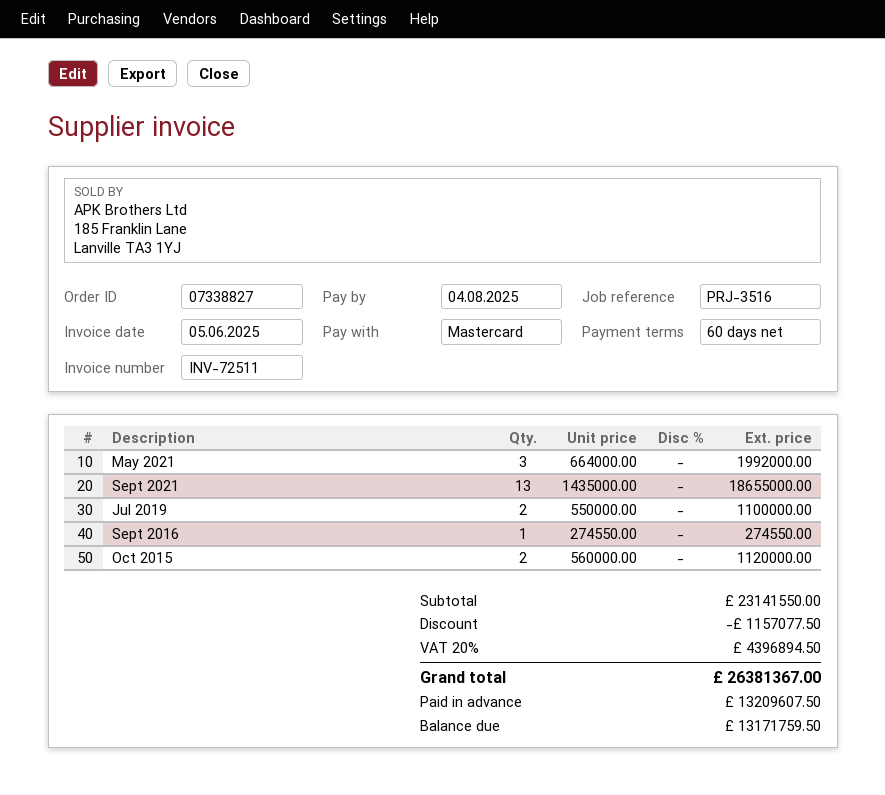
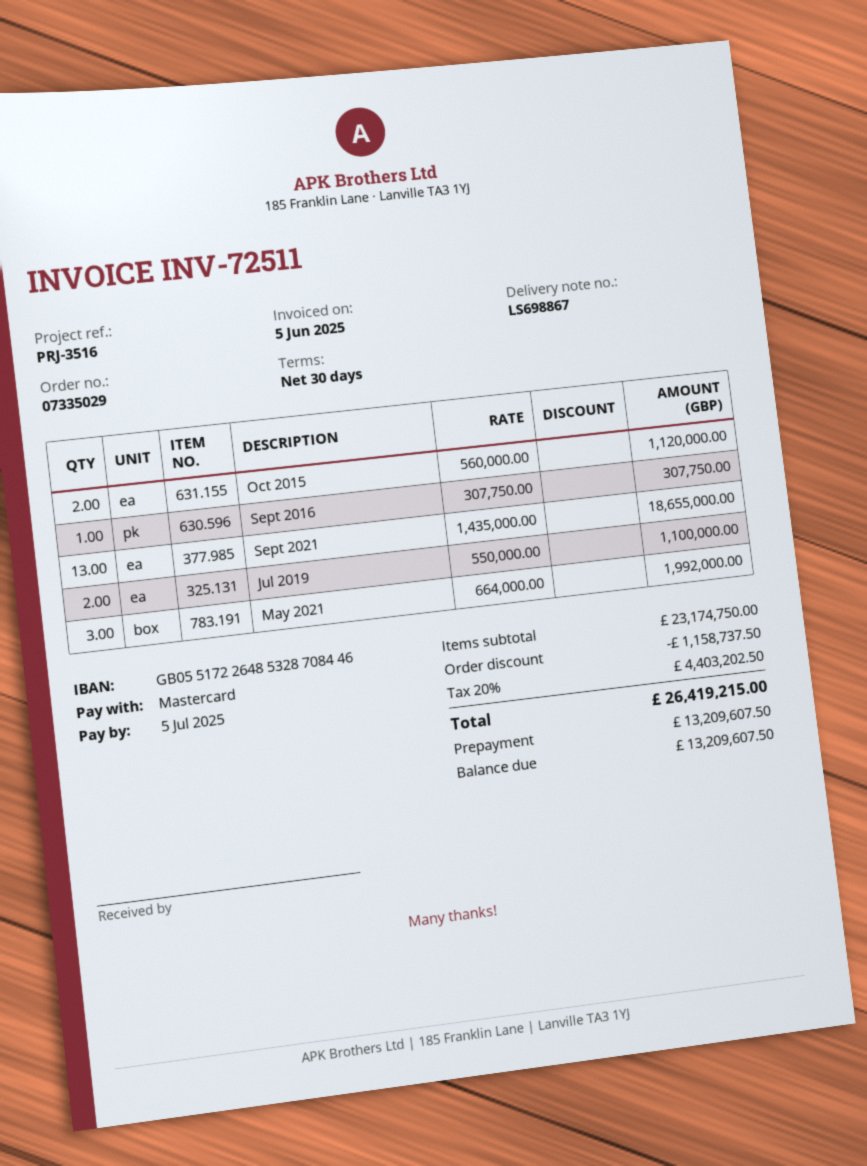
order number: 07338827 -> 07335029
payment terms: 60 days -> 30 days
due date: 2025-08-04 -> 2025-07-05
Sept 2016: 1 x 274550.00 = 274550.00 -> 1 x 307750.00 = 307750.00
subtotal: 23141550.00 -> 23174750.00
discount: 1157077.50 -> 1158737.50
tax: 20% = 4396894.50 -> 20% = 4403202.50
total: 26381367.00 -> 26419215.00
balance: 13171759.50 -> 13209607.50

